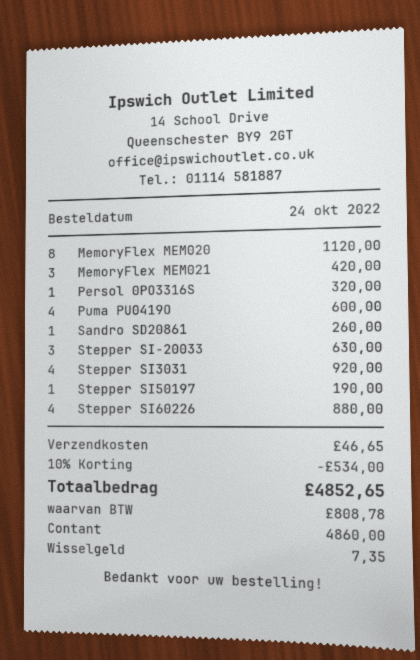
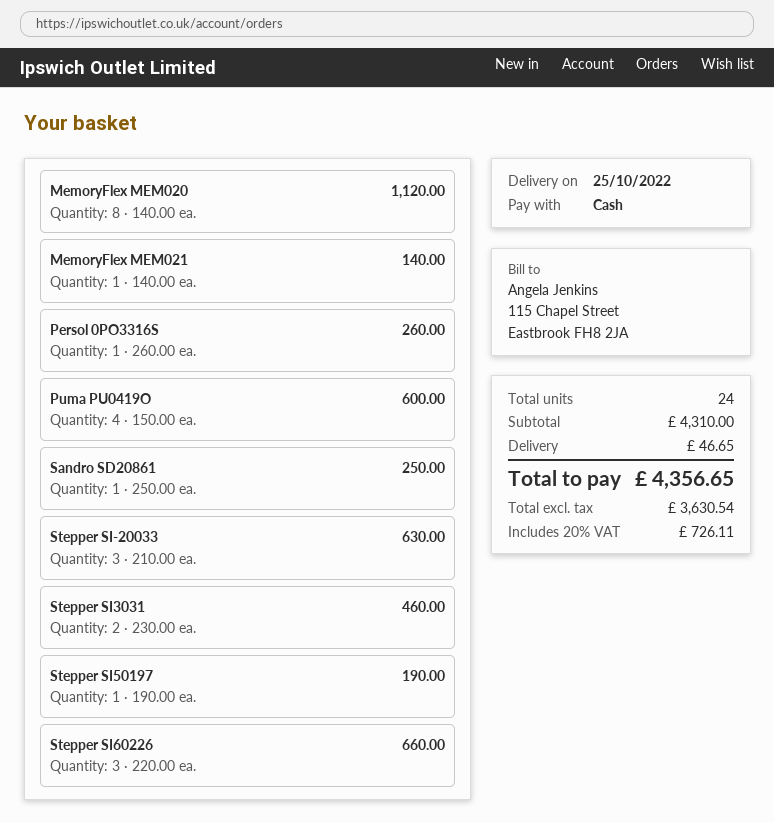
MemoryFlex MEM021: 3 for 420.00 -> 1 for 140.00
Persol 0PO3316S: 1 for 320.00 -> 1 for 260.00
Sandro SD20861: 1 for 260.00 -> 1 for 250.00
Stepper SI3031: 4 for 920.00 -> 2 for 460.00
Stepper SI60226: 4 for 880.00 -> 3 for 660.00
discount: 10% = 534.00 -> none
tax: 808.78 -> 726.11
total: 4852.65 -> 4356.65

